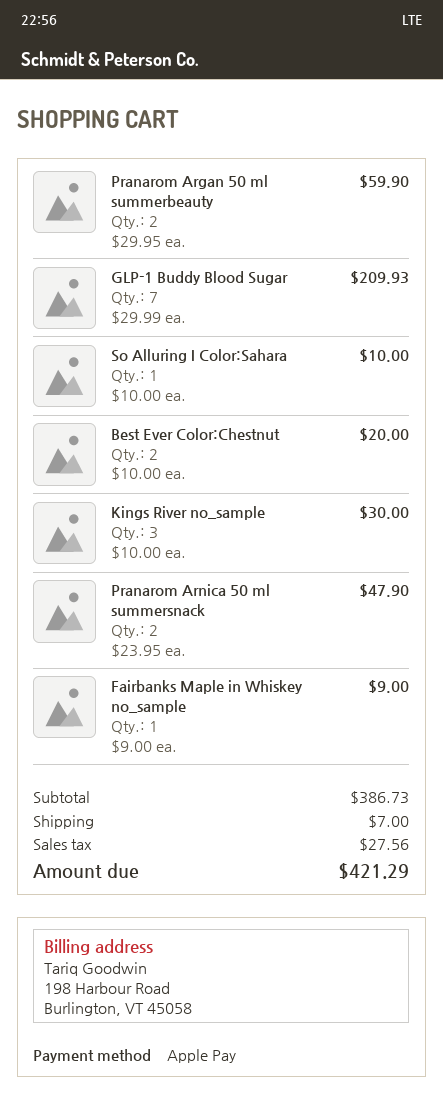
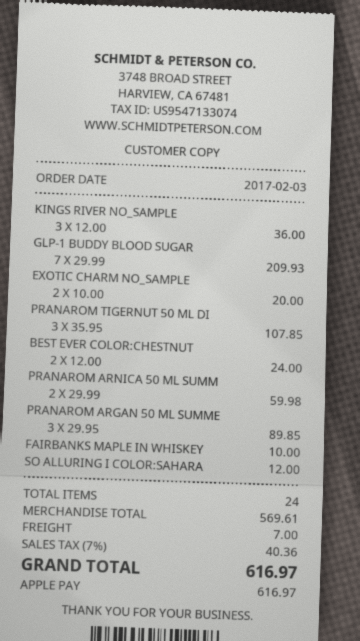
Pranarom Argan 50 ml summerbeauty: 2 x 29.95 = 59.90 -> 3 x 29.95 = 89.85
So Alluring I Color:Sahara: 1 x 10.00 = 10.00 -> 1 x 12.00 = 12.00
Best Ever Color:Chestnut: 2 x 10.00 = 20.00 -> 2 x 12.00 = 24.00
Kings River no_sample: 3 x 10.00 = 30.00 -> 3 x 12.00 = 36.00
Pranarom Arnica 50 ml summersnack: 2 x 23.95 = 47.90 -> 2 x 29.99 = 59.98
Fairbanks Maple in Whiskey no_sample: 1 x 9.00 = 9.00 -> 1 x 10.00 = 10.00
EXOTIC CHARM NO_SAMPLE: none -> 2 x 10.00 = 20.00
PRANAROM TIGERNUT 50 ML DI: none -> 3 x 35.95 = 107.85
subtotal: 386.73 -> 569.61
tax: 27.56 -> 40.36
total: 421.29 -> 616.97

